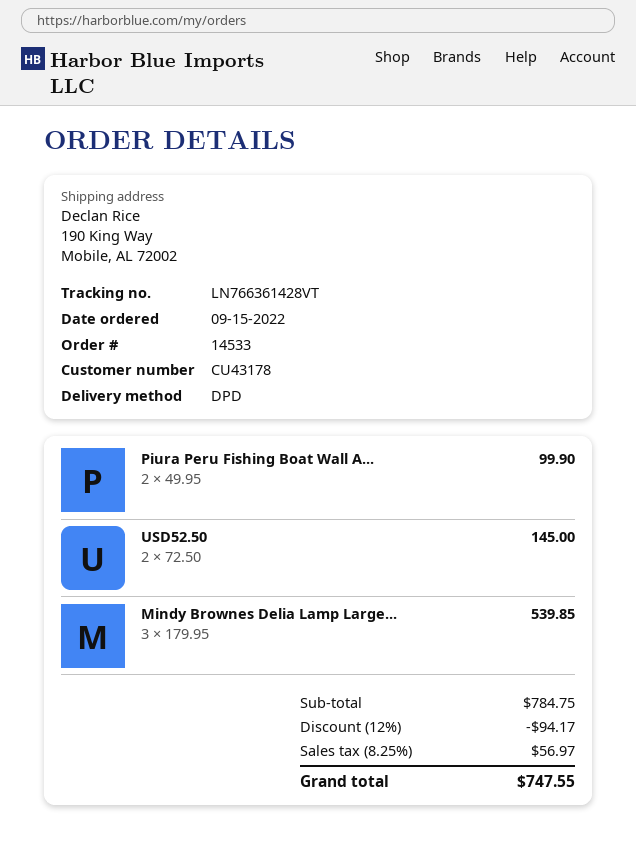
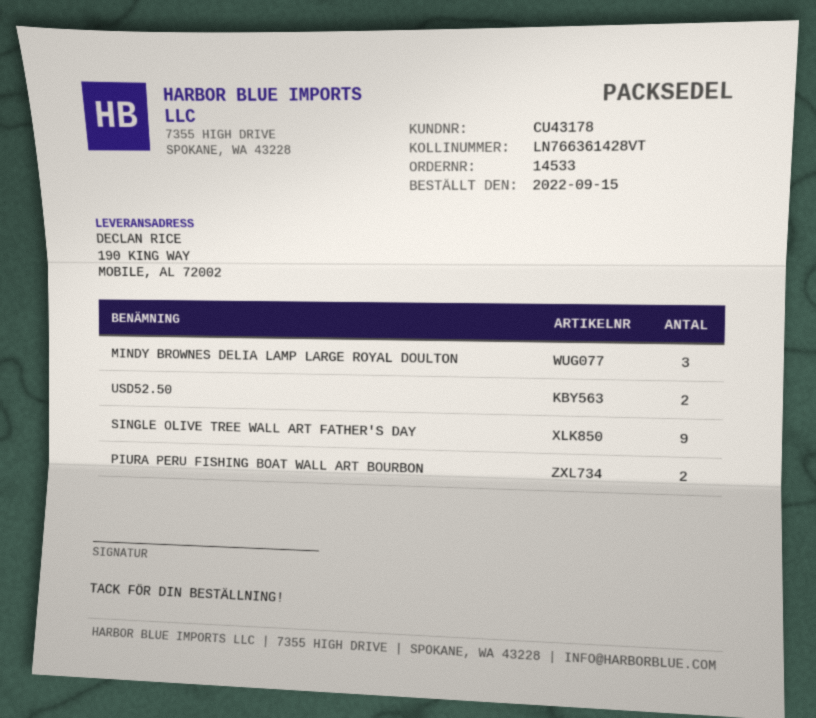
SINGLE OLIVE TREE WALL ART FATHER'S DAY: none -> 9

